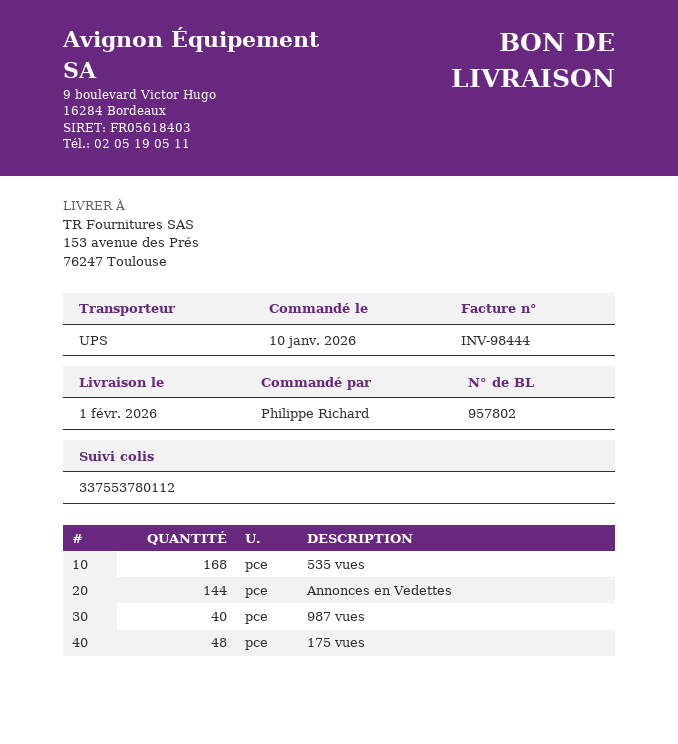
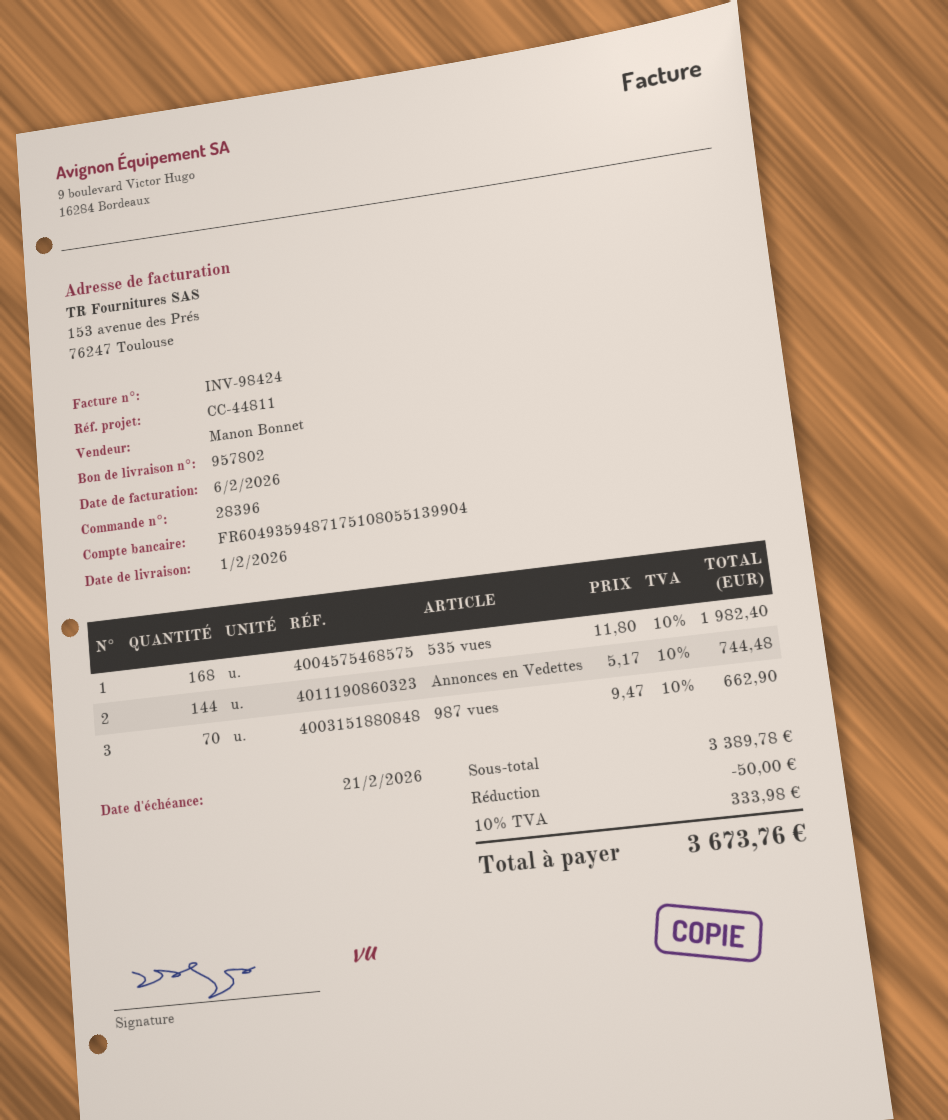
invoice number: INV-98444 -> INV-98424
987 vues: 40 -> 70
175 vues: 48 -> none

